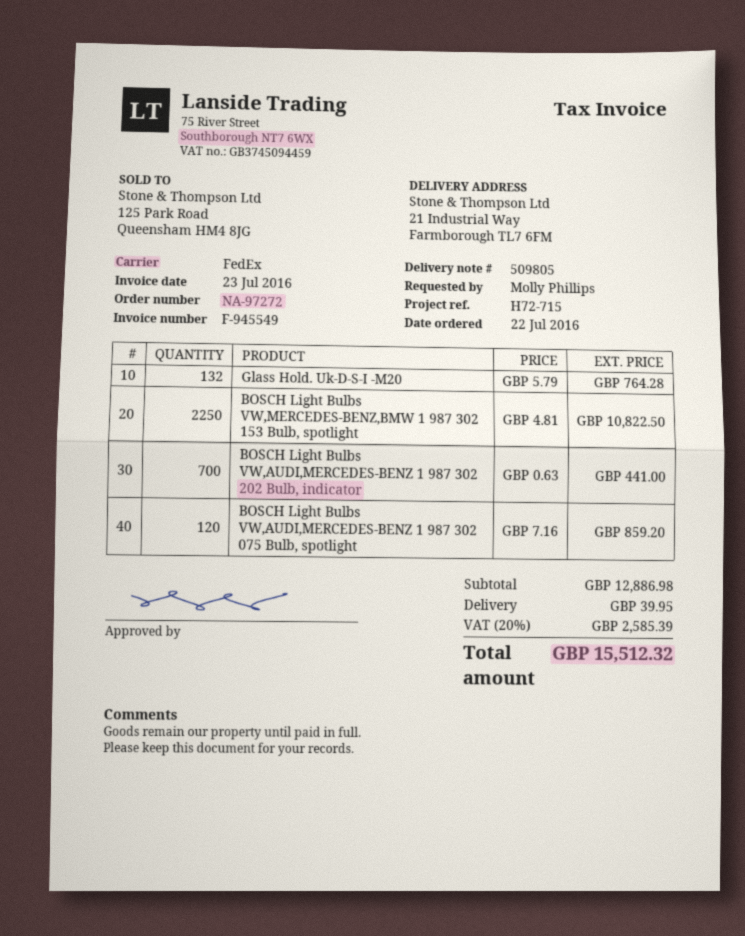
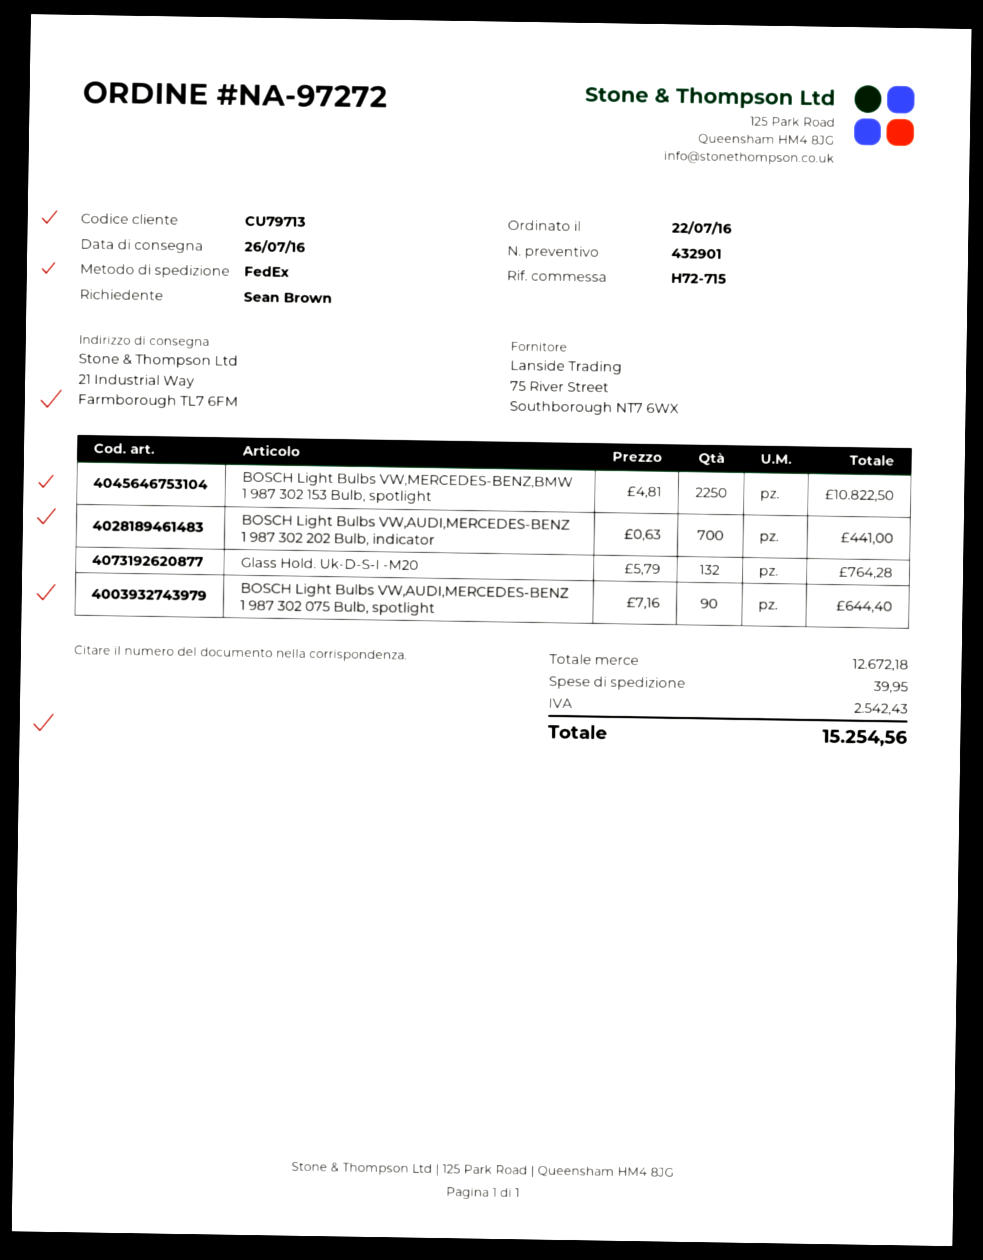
ordered by: Molly Phillips -> Sean Brown
BOSCH Light Bulbs VW,AUDI,MERCEDES-BENZ 1 987 302 075 Bulb, spotlight: 120 x 7.16 = 859.20 -> 90 x 7.16 = 644.40
subtotal: 12886.98 -> 12672.18
tax: 2585.39 -> 2542.43
total: 15512.32 -> 15254.56

